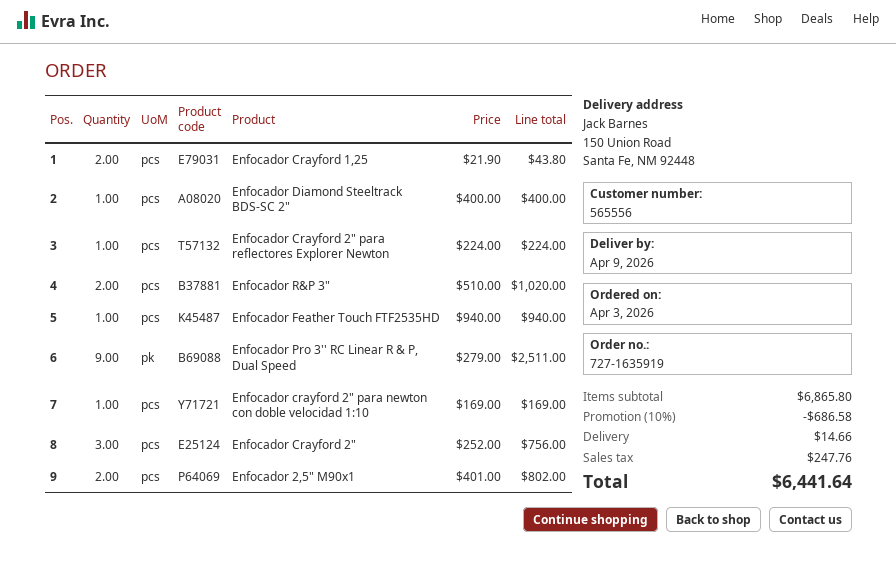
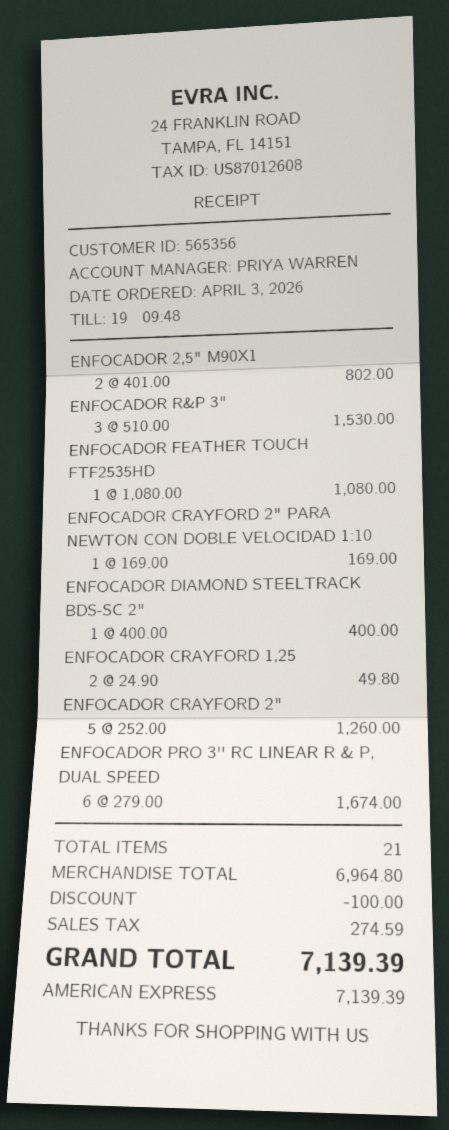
customer number: 565556 -> 565356
Enfocador Crayford 1,25: 2 x 21.90 = 43.80 -> 2 x 24.90 = 49.80
Enfocador Crayford 2" para reflectores Explorer Newton: 1 x 224.00 = 224.00 -> none
Enfocador R&P 3": 2 x 510.00 = 1020.00 -> 3 x 510.00 = 1530.00
Enfocador Feather Touch FTF2535HD: 1 x 940.00 = 940.00 -> 1 x 1080.00 = 1080.00
Enfocador Pro 3'' RC Linear R & P, Dual Speed: 9 x 279.00 = 2511.00 -> 6 x 279.00 = 1674.00
Enfocador Crayford 2": 3 x 252.00 = 756.00 -> 5 x 252.00 = 1260.00
subtotal: 6865.80 -> 6964.80
discount: 686.58 -> 100.00
shipping: 14.66 -> none
tax: 247.76 -> 274.59
total: 6441.64 -> 7139.39

